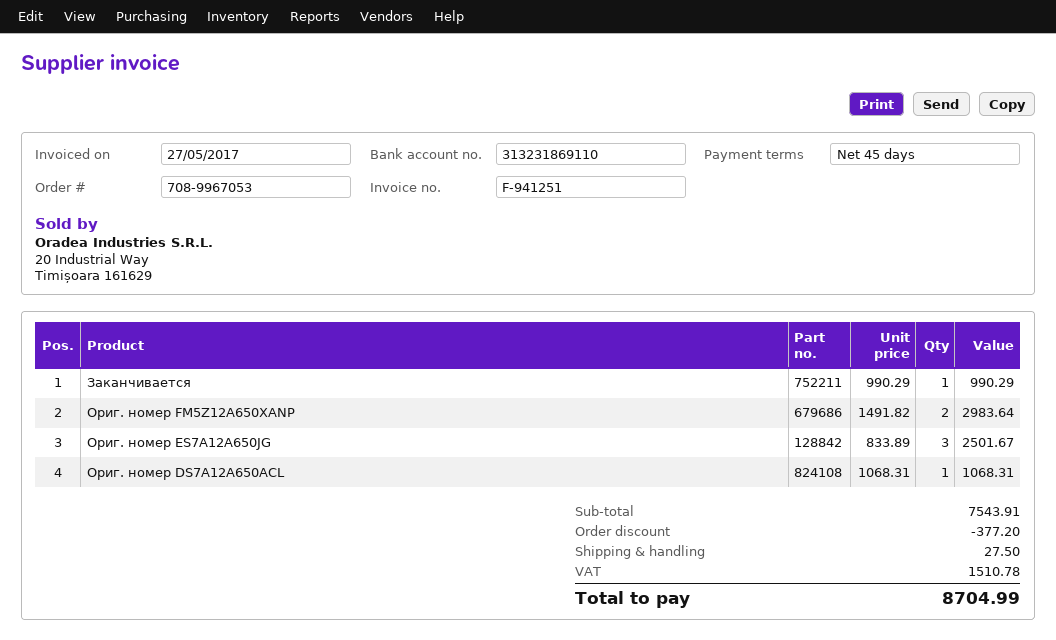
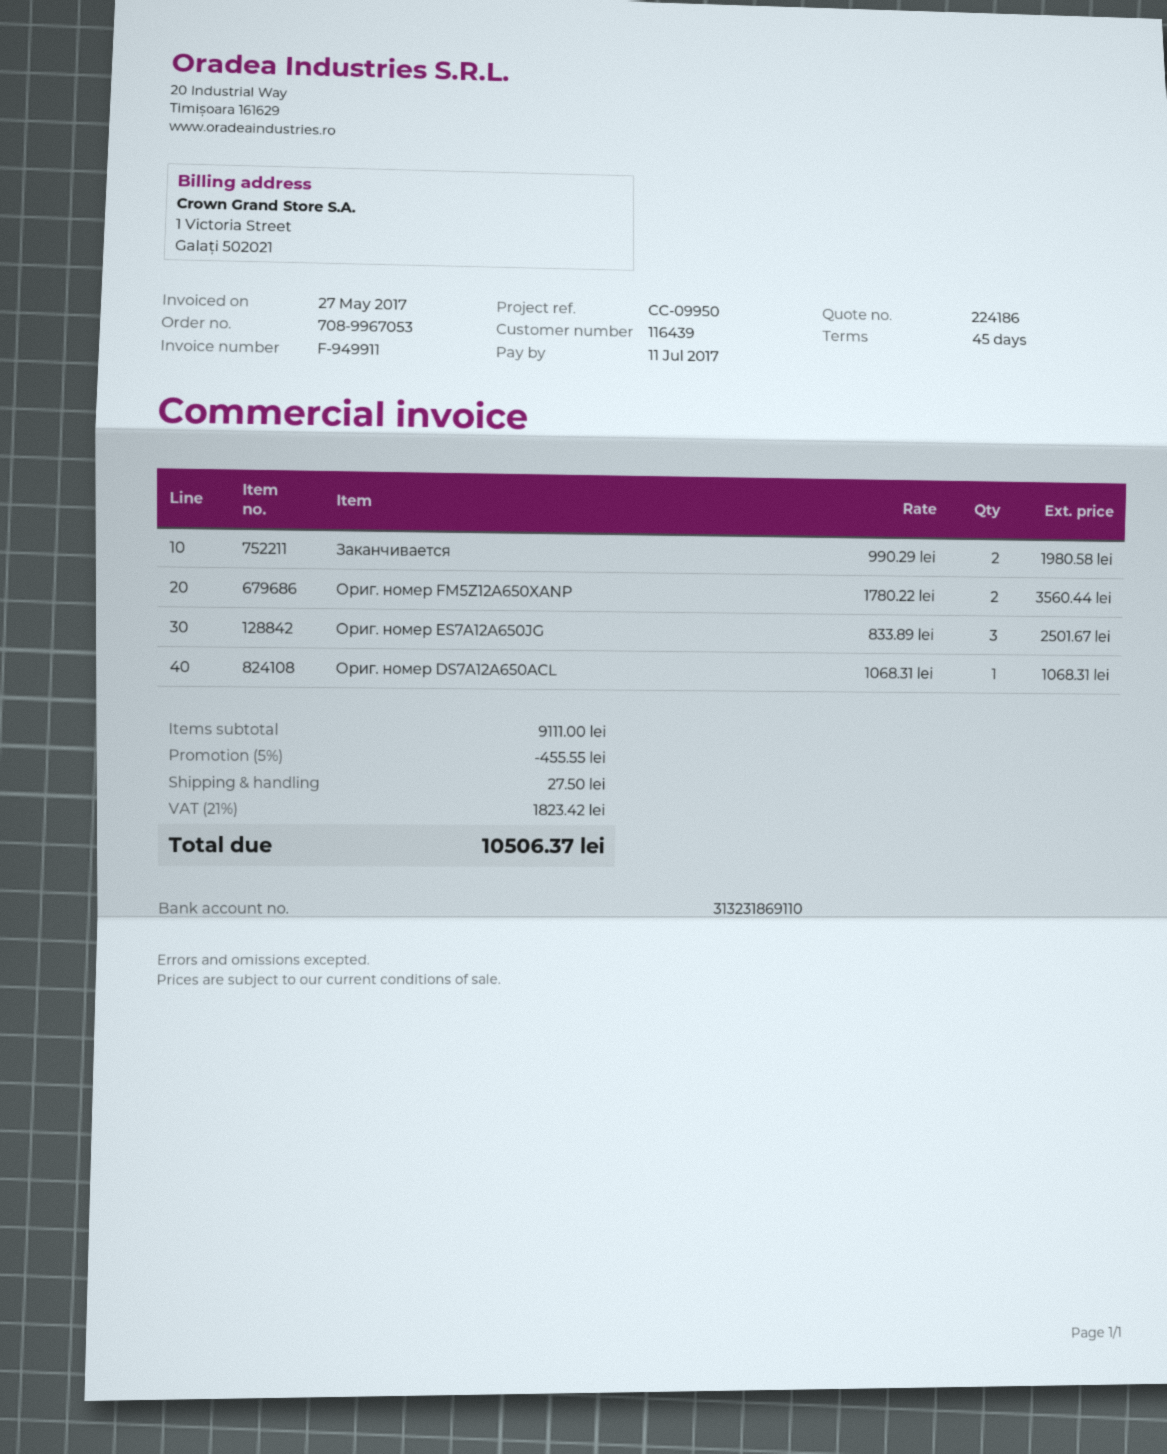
invoice number: F-941251 -> F-949911
Заканчивается: 1 x 990.29 = 990.29 -> 2 x 990.29 = 1980.58
Ориг. номер FM5Z12A650XANP: 2 x 1491.82 = 2983.64 -> 2 x 1780.22 = 3560.44
subtotal: 7543.91 -> 9111.00
discount: 377.20 -> 455.55
tax: 1510.78 -> 1823.42
total: 8704.99 -> 10506.37

